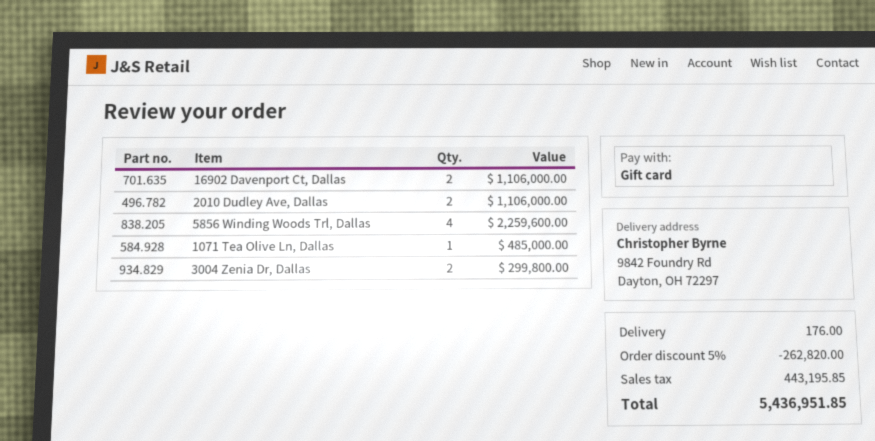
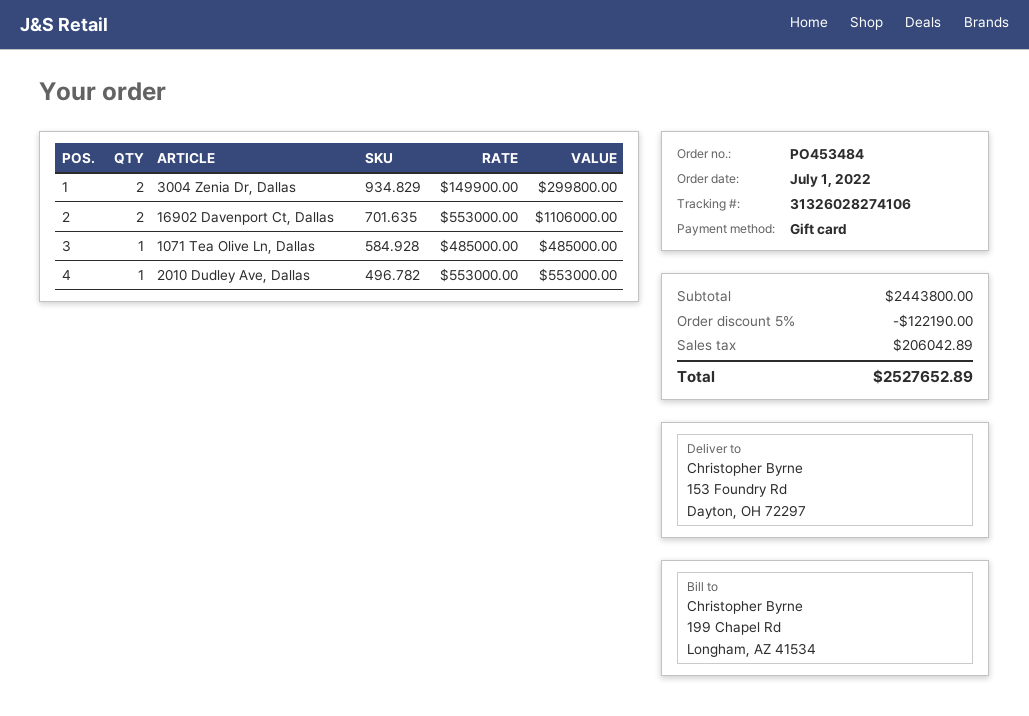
ship to: 9842 Foundry Rd, Dayton, OH 72297 -> 153 Foundry Rd, Dayton, OH 72297
2010 Dudley Ave, Dallas: 2 for 1106000.00 -> 1 for 553000.00
5856 Winding Woods Trl, Dallas: 4 for 2259600.00 -> none
discount: 5% = 262820.00 -> 5% = 122190.00
shipping: 176.00 -> none
tax: 443195.85 -> 206042.89
total: 5436951.85 -> 2527652.89

